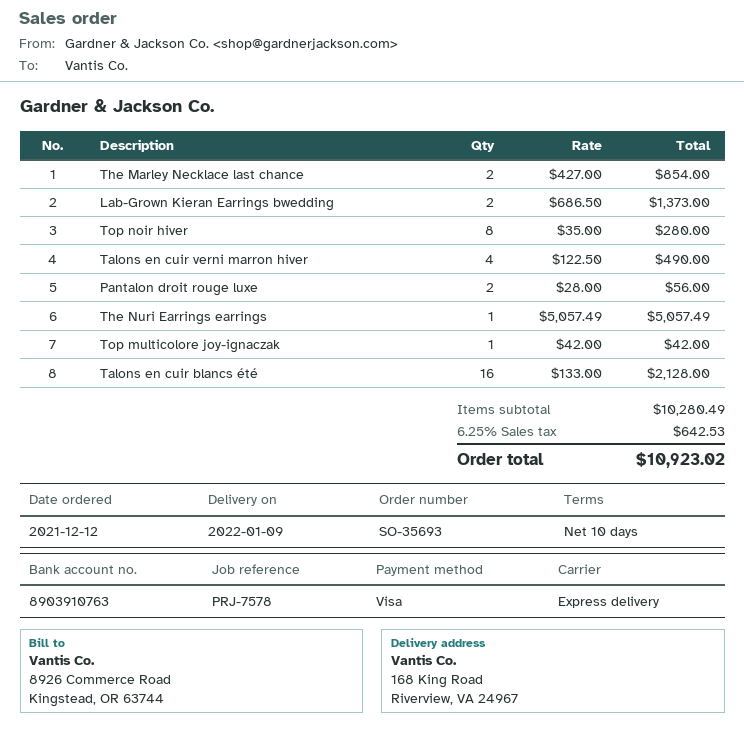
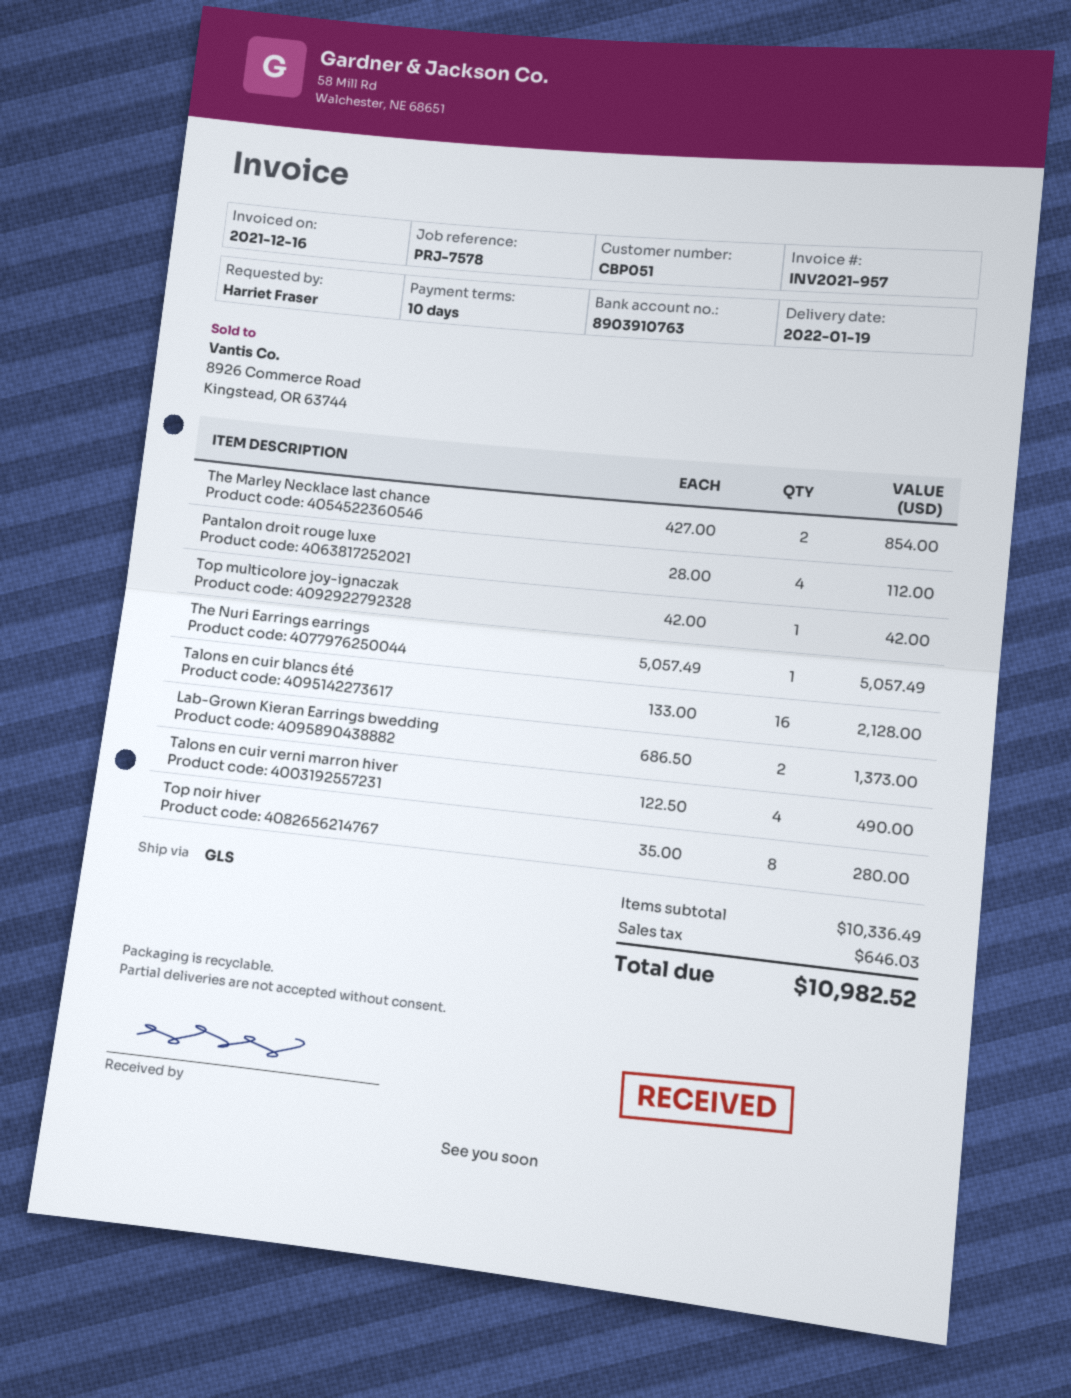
delivery date: 2022-01-09 -> 2022-01-19
shipping method: express -> GLS
Pantalon droit rouge luxe: 2 x 28.00 = 56.00 -> 4 x 28.00 = 112.00
subtotal: 10280.49 -> 10336.49
tax: 642.53 -> 646.03
total: 10923.02 -> 10982.52

